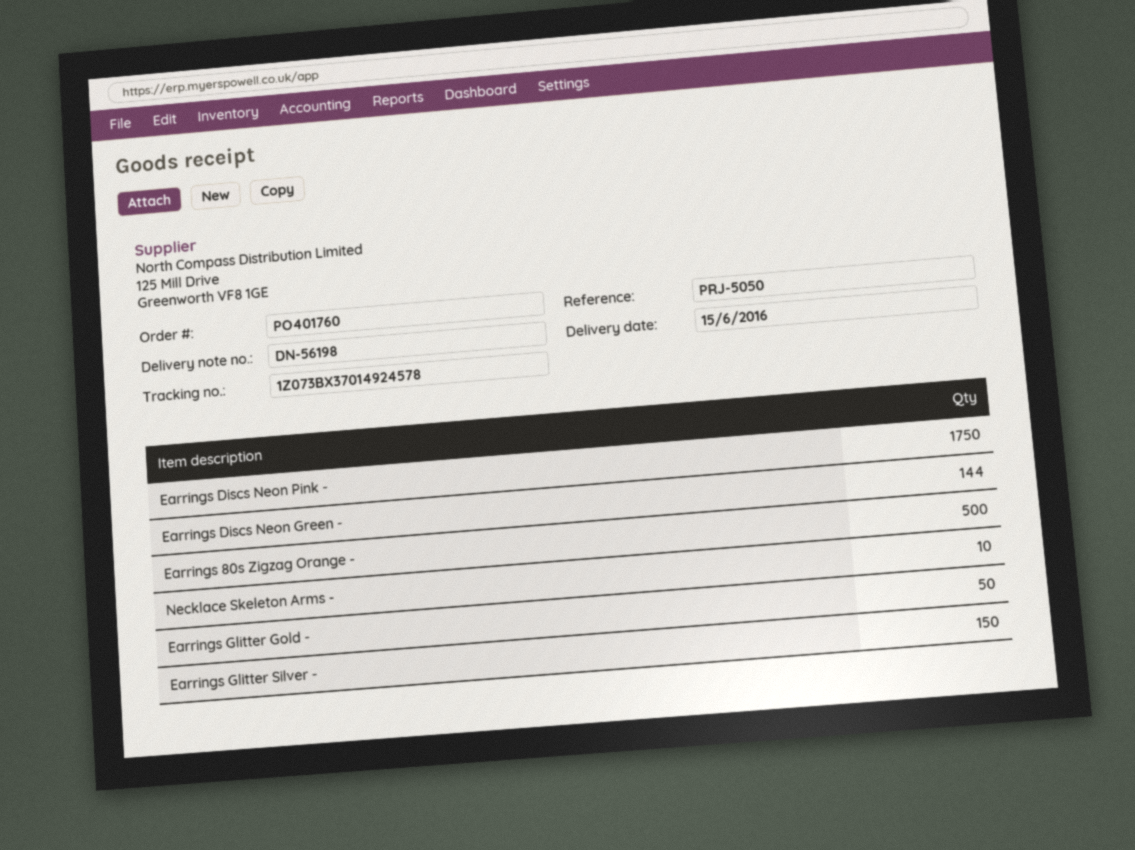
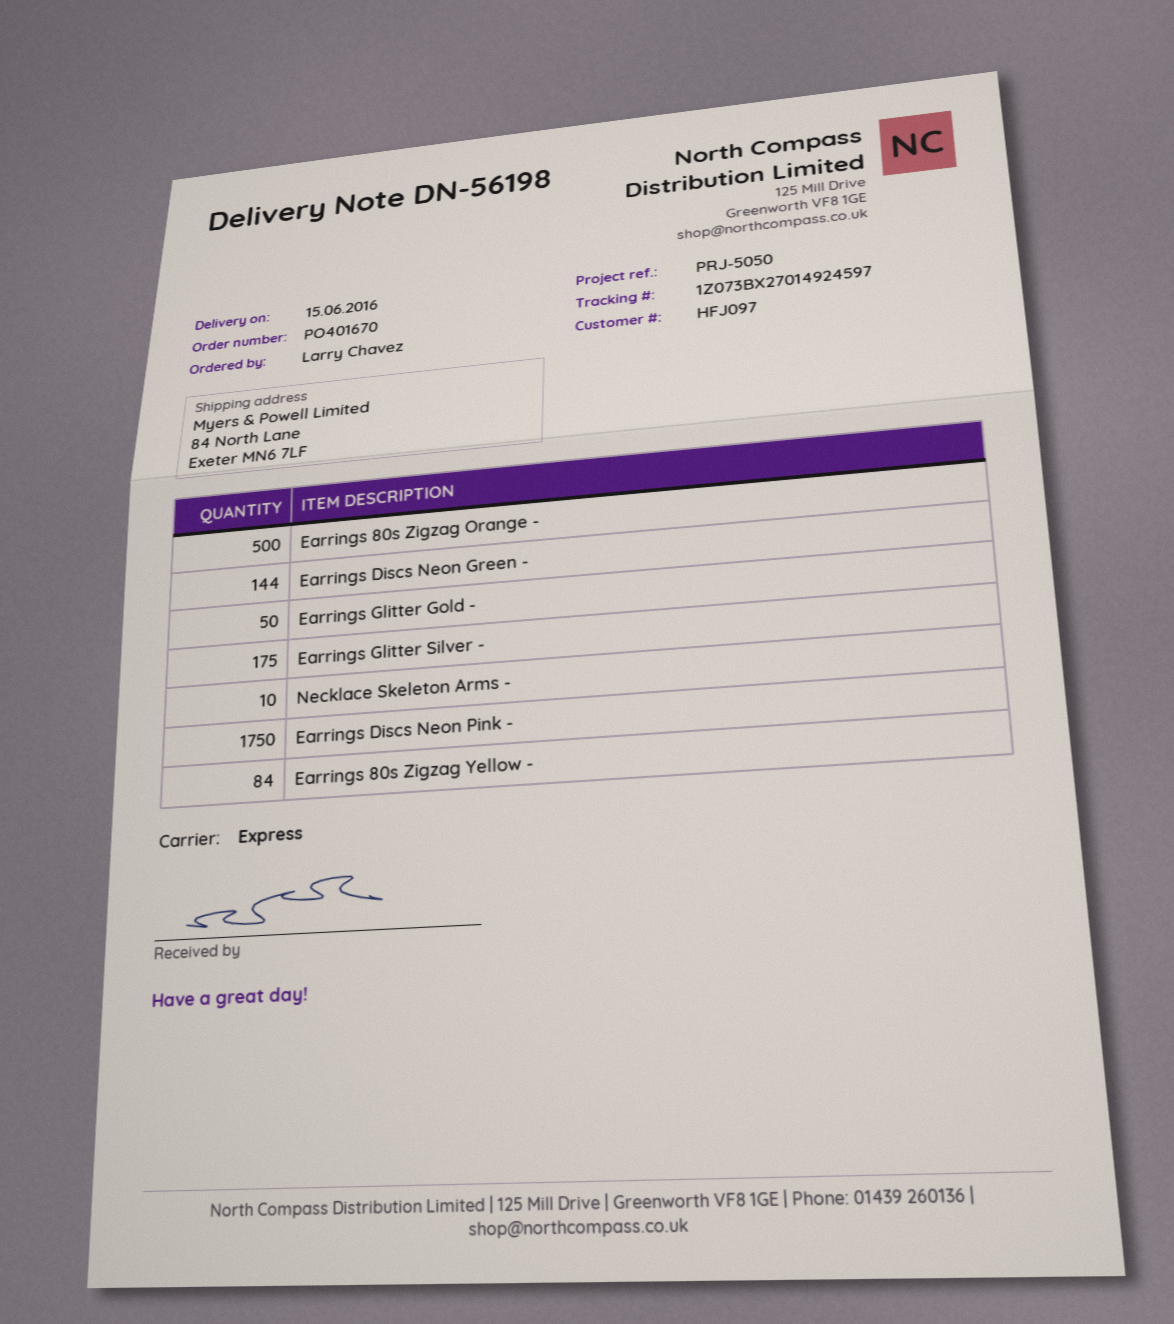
order number: PO401760 -> PO401670
tracking number: 1Z073BX37014924578 -> 1Z073BX27014924597
Earrings Glitter Silver -: 150 -> 175
Earrings 80s Zigzag Yellow -: none -> 84

